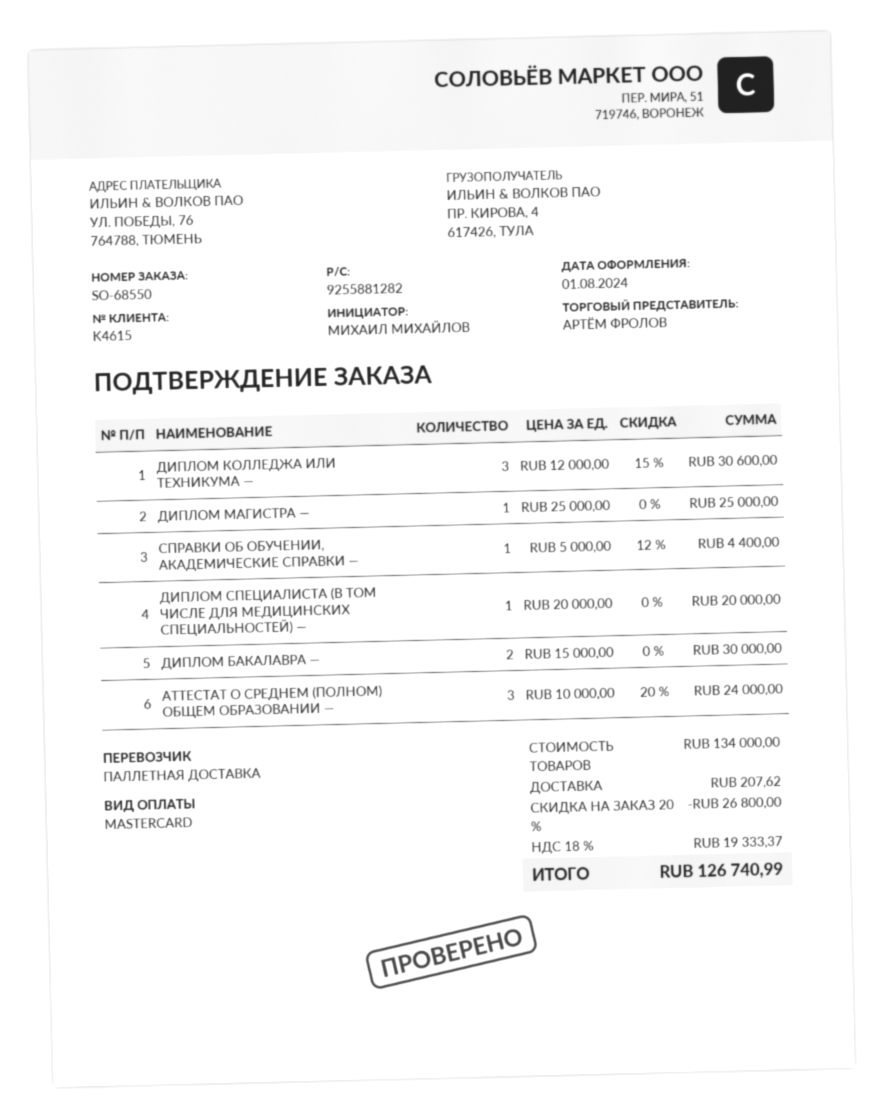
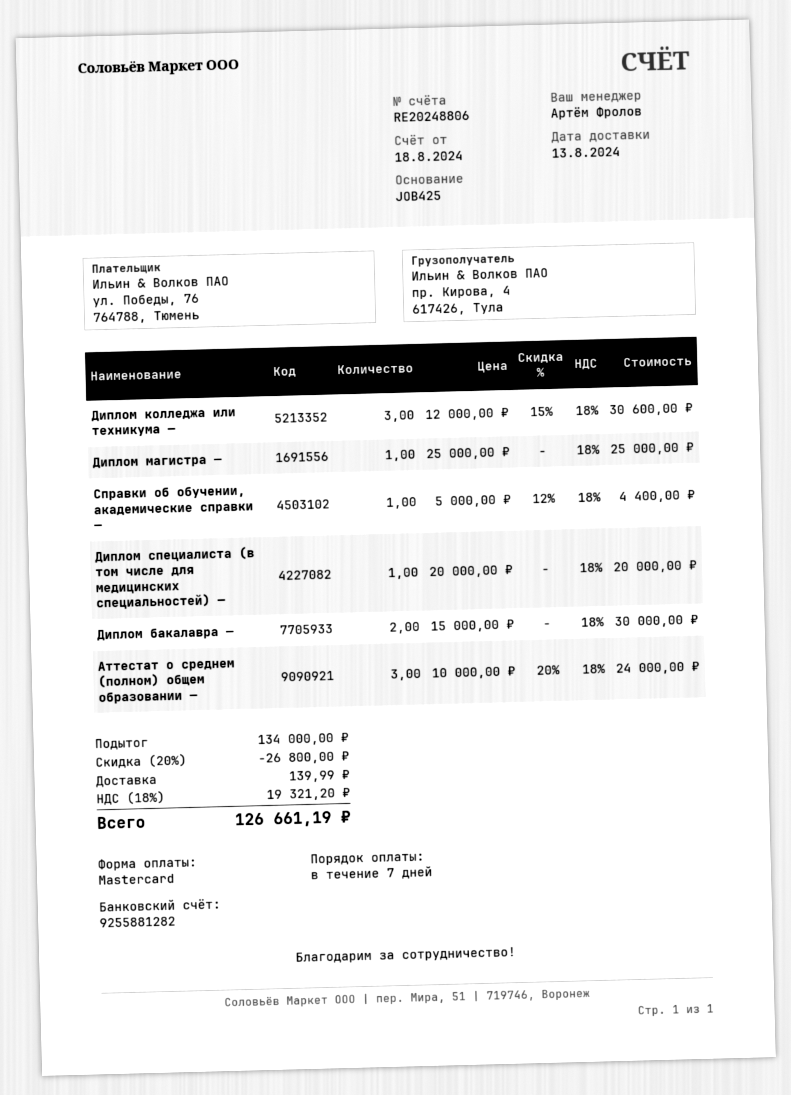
shipping: 207.62 -> 139.99
tax: 18% = 19333.37 -> 18% = 19321.20
total: 126740.99 -> 126661.19

